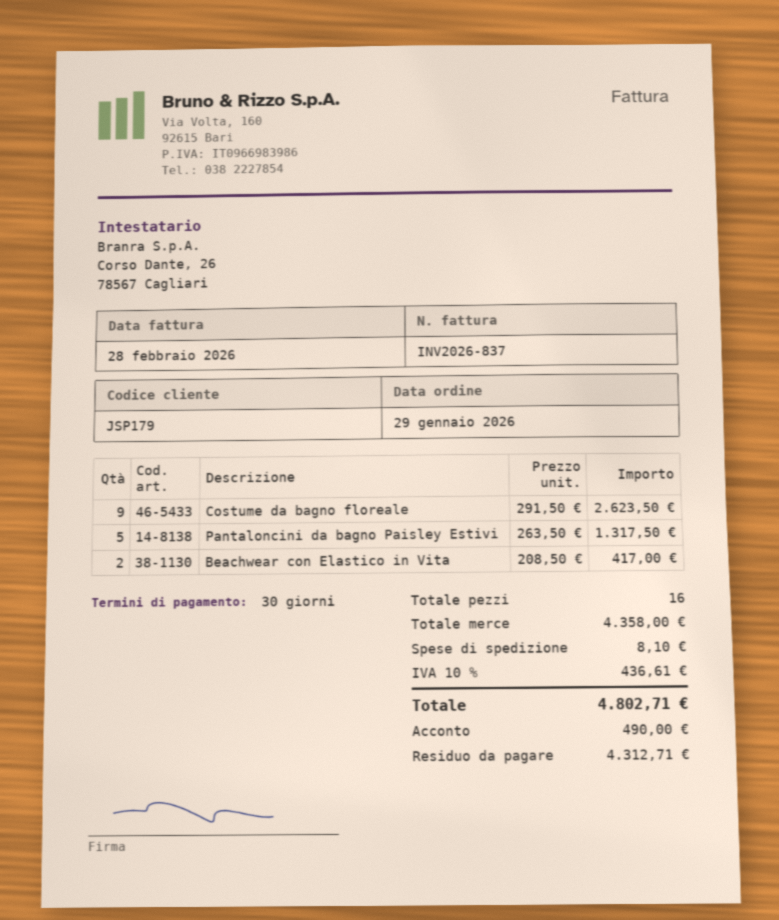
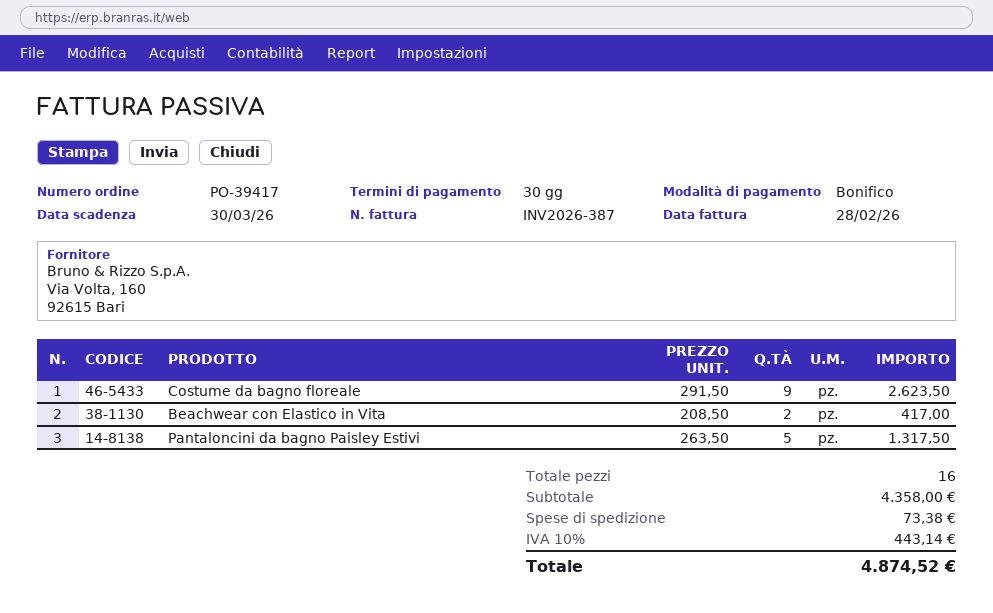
invoice number: INV2026-837 -> INV2026-387
shipping: 8.10 -> 73.38
tax: 10% = 436.61 -> 10% = 443.14
total: 4802.71 -> 4874.52

